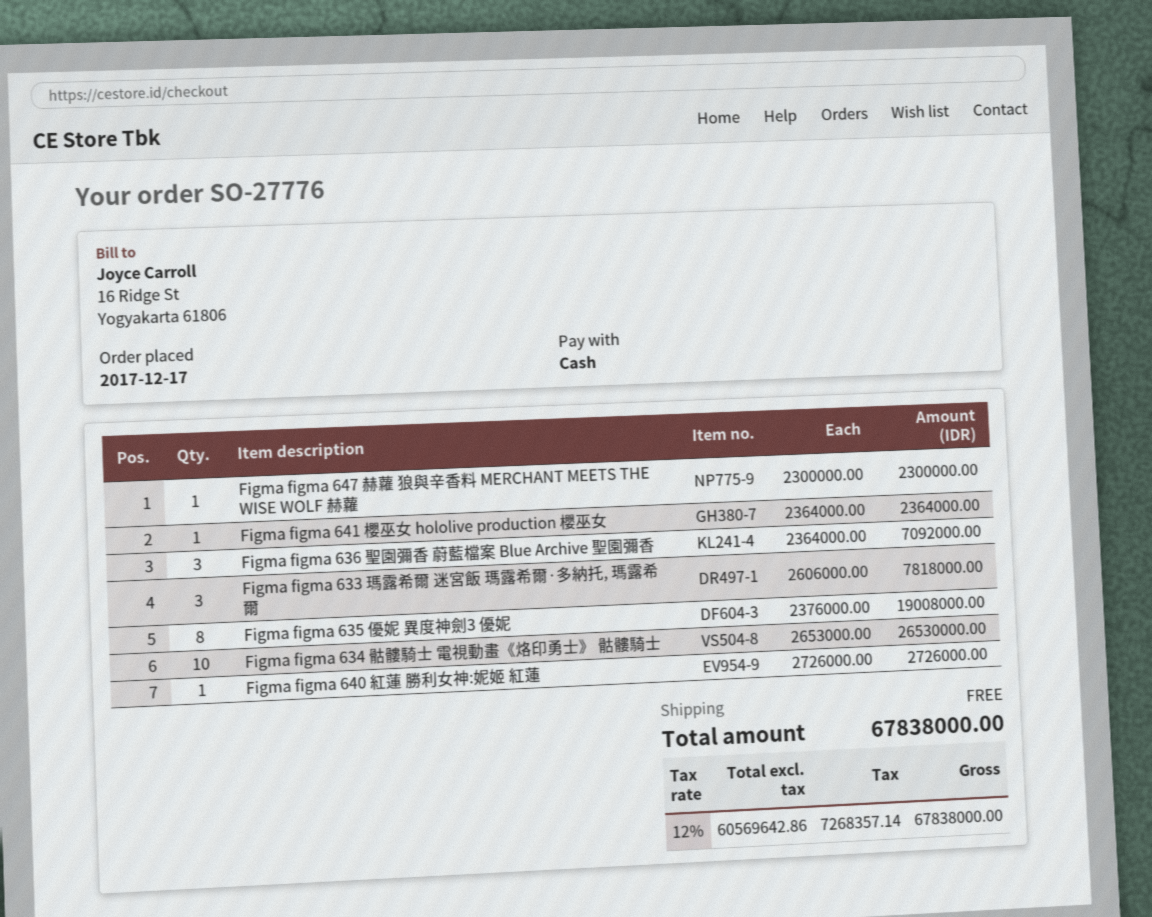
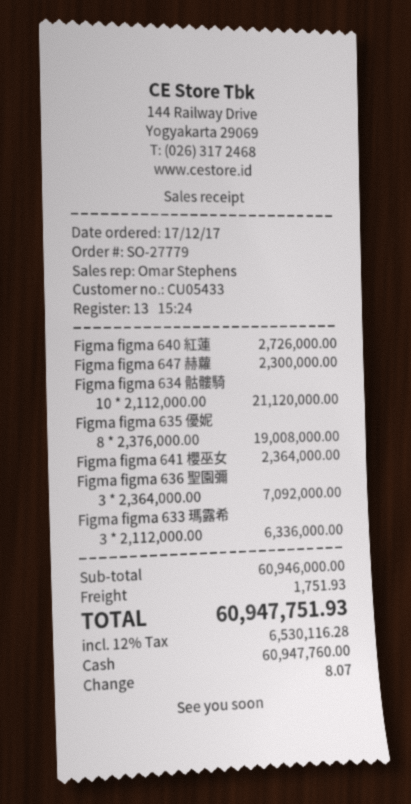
order number: SO-27776 -> SO-27779
Figma figma 633 瑪露希爾 迷宮飯 瑪露希爾·多納托, 瑪露希爾: 3 x 2606000.00 = 7818000.00 -> 3 x 2112000.00 = 6336000.00
Figma figma 634 骷髏騎士 電視動畫《烙印勇士》 骷髏騎士: 10 x 2653000.00 = 26530000.00 -> 10 x 2112000.00 = 21120000.00
shipping: 0.00 -> 1751.93
tax: 12% = 7268357.14 -> 12% = 6530116.28
total: 67838000.00 -> 60947751.93

